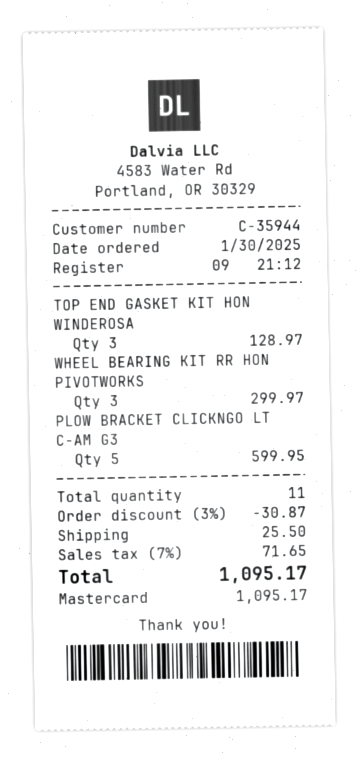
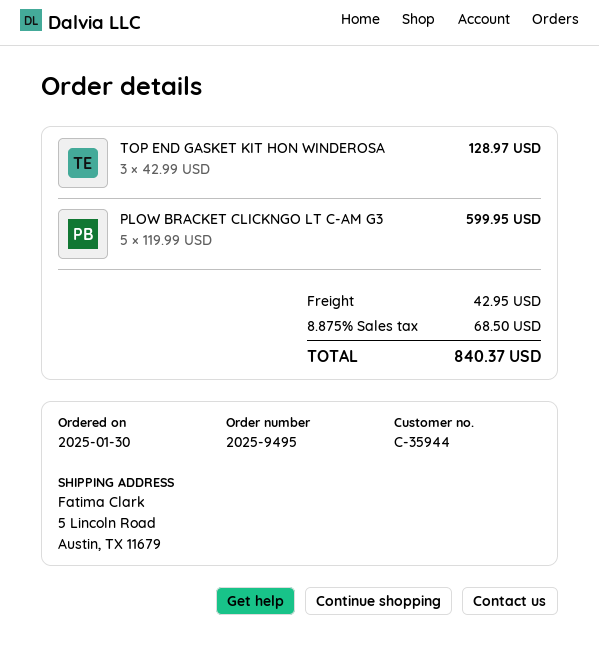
WHEEL BEARING KIT RR HON PIVOTWORKS: 3 for 299.97 -> none
discount: 3% = 30.87 -> none
shipping: 25.50 -> 42.95
tax: 7% = 71.65 -> 8.875% = 68.50
total: 1095.17 -> 840.37

